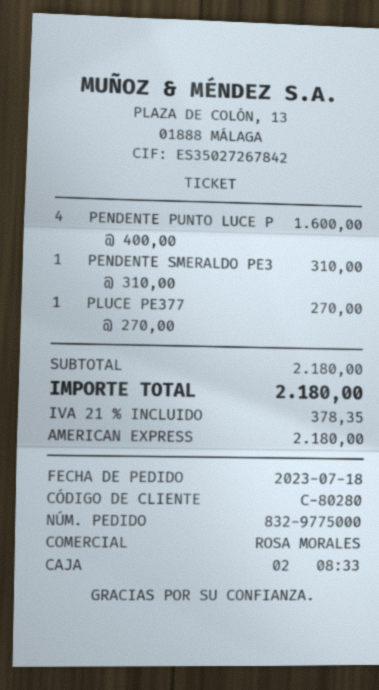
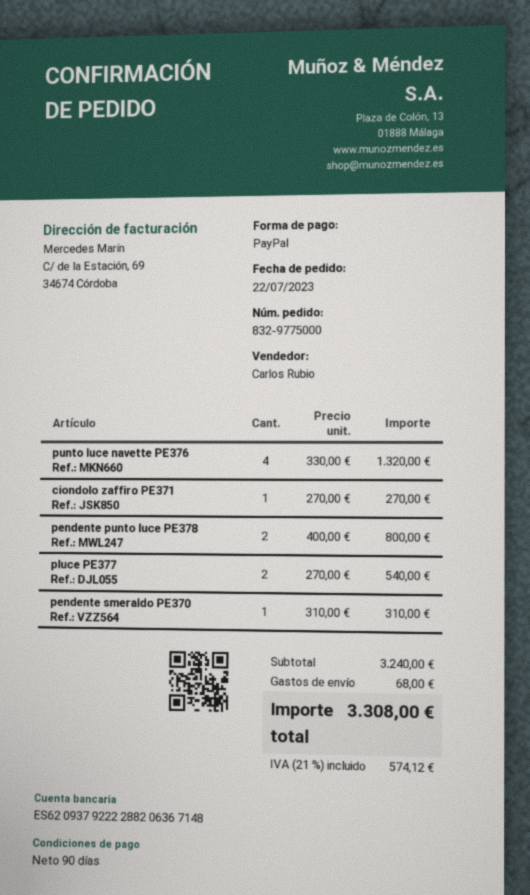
order date: 2023-07-18 -> 2023-07-22
sales rep: ROSA MORALES -> Carlos Rubio
payment method: American Express -> PayPal
PENDENTE PUNTO LUCE P: 4 x 400.00 = 1600.00 -> 2 x 400.00 = 800.00
PLUCE PE377: 1 x 270.00 = 270.00 -> 2 x 270.00 = 540.00
punto luce navette PE376: none -> 4 x 330.00 = 1320.00
ciondolo zaffiro PE371: none -> 1 x 270.00 = 270.00
subtotal: 2180.00 -> 3240.00
shipping: none -> 68.00
tax: 21% = 378.35 -> 21% = 574.12
total: 2180.00 -> 3308.00

